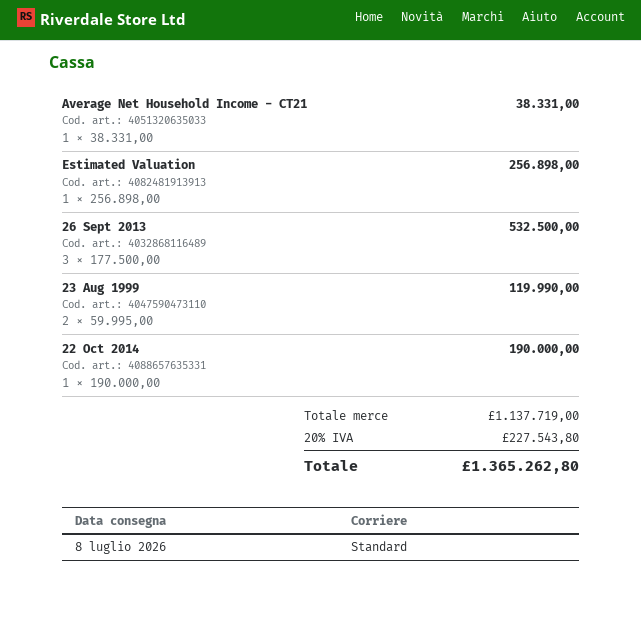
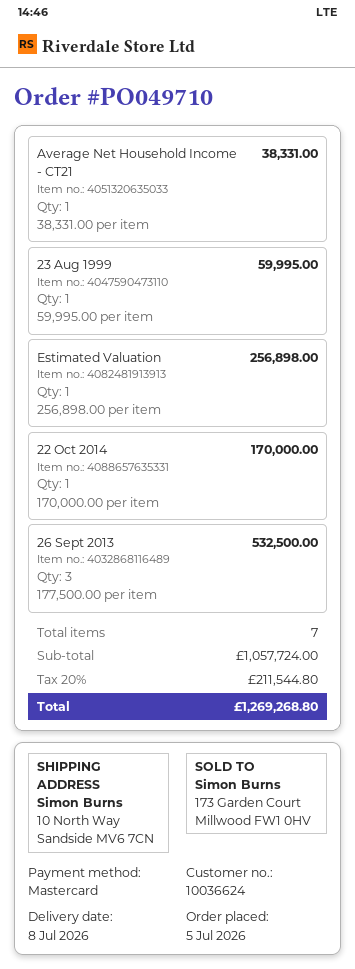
23 Aug 1999: 2 x 59995.00 = 119990.00 -> 1 x 59995.00 = 59995.00
22 Oct 2014: 1 x 190000.00 = 190000.00 -> 1 x 170000.00 = 170000.00
subtotal: 1137719.00 -> 1057724.00
tax: 20% = 227543.80 -> 20% = 211544.80
total: 1365262.80 -> 1269268.80

